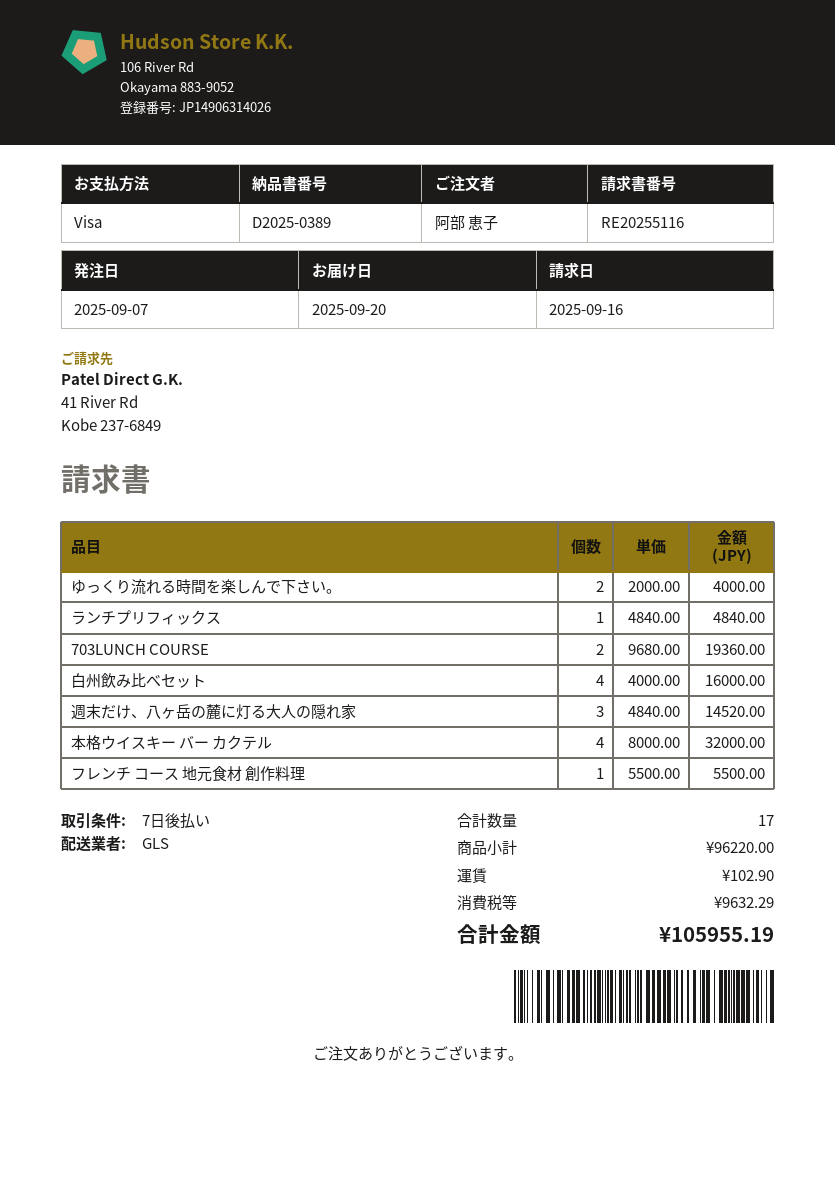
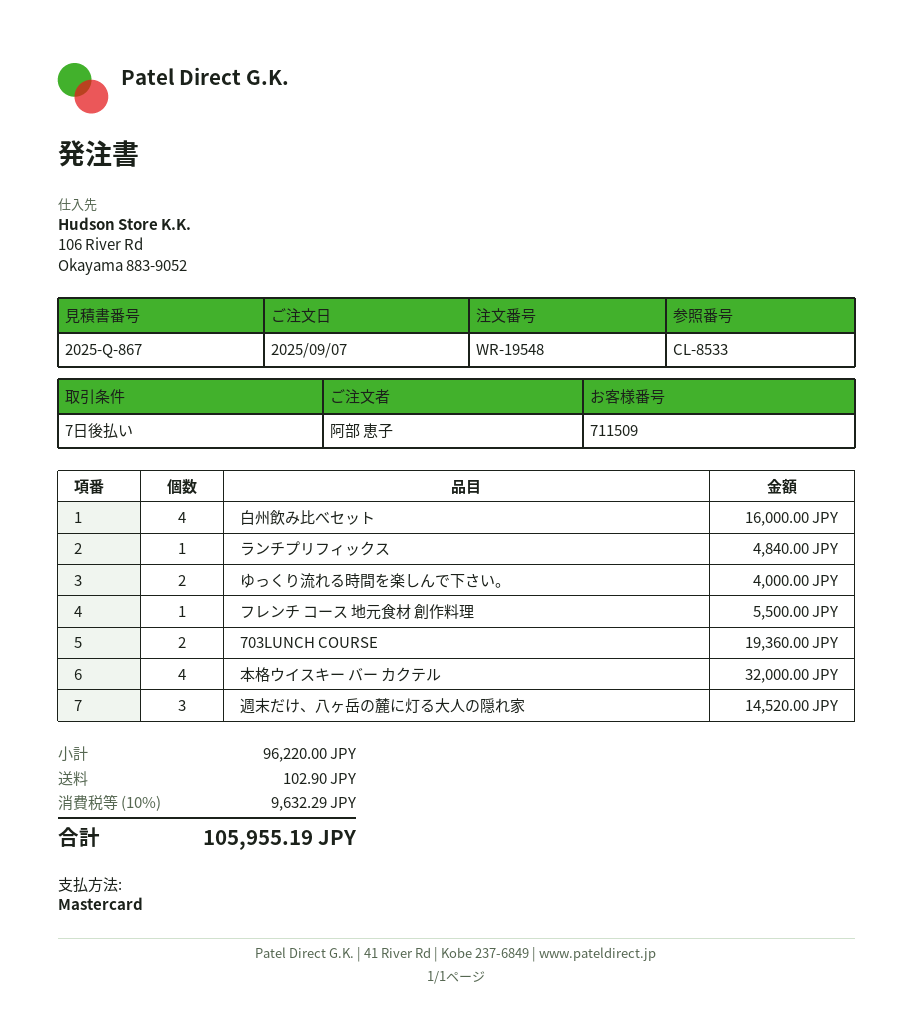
payment method: Visa -> Mastercard

